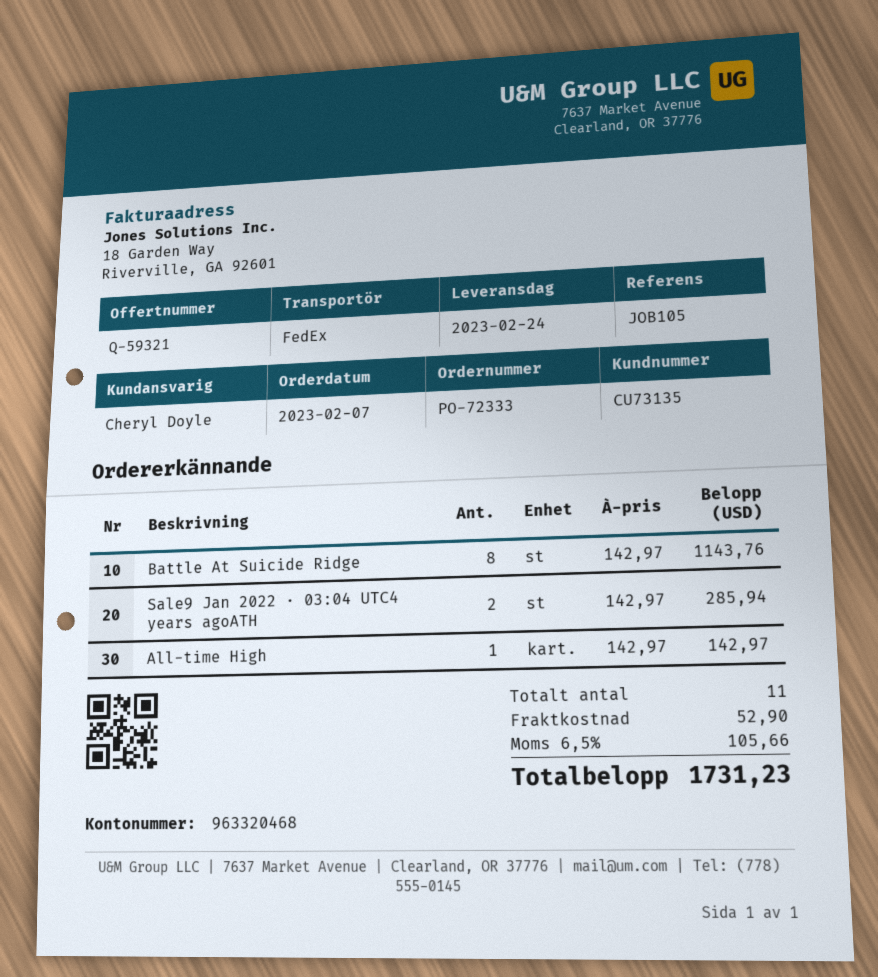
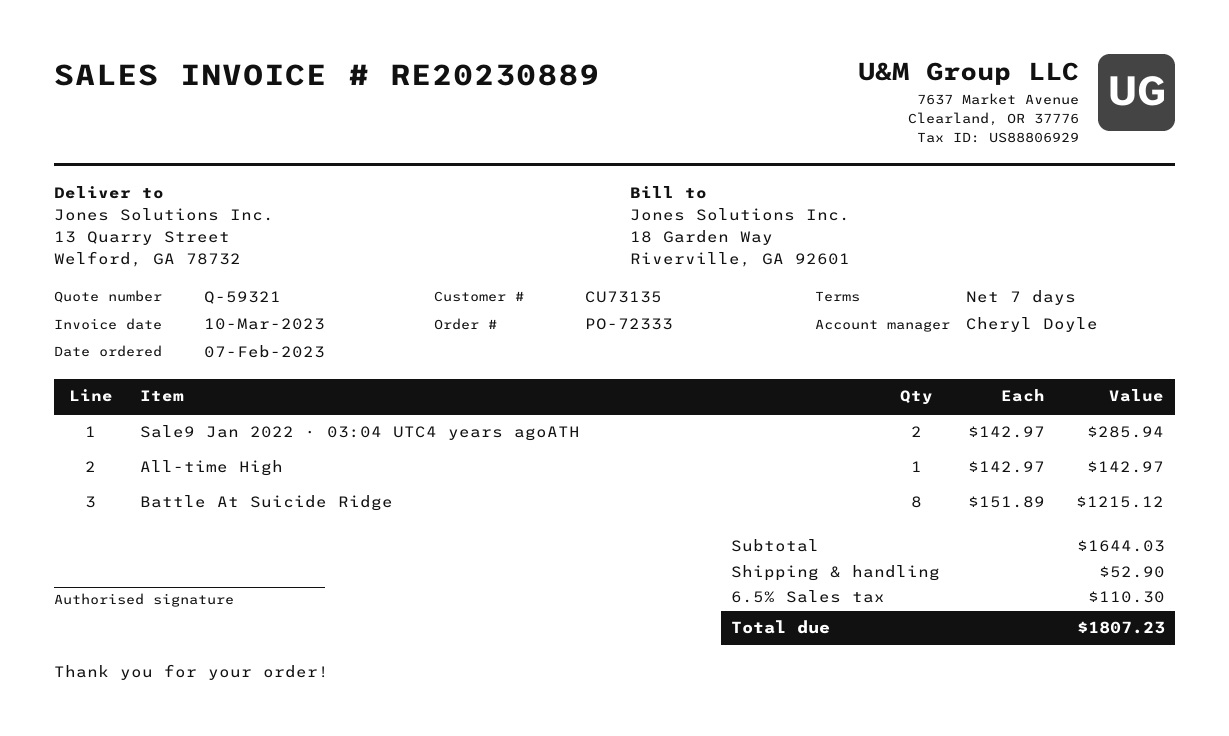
Battle At Suicide Ridge: 8 x 142.97 = 1143.76 -> 8 x 151.89 = 1215.12
tax: 6.5% = 105.66 -> 6.5% = 110.30
total: 1731.23 -> 1807.23

